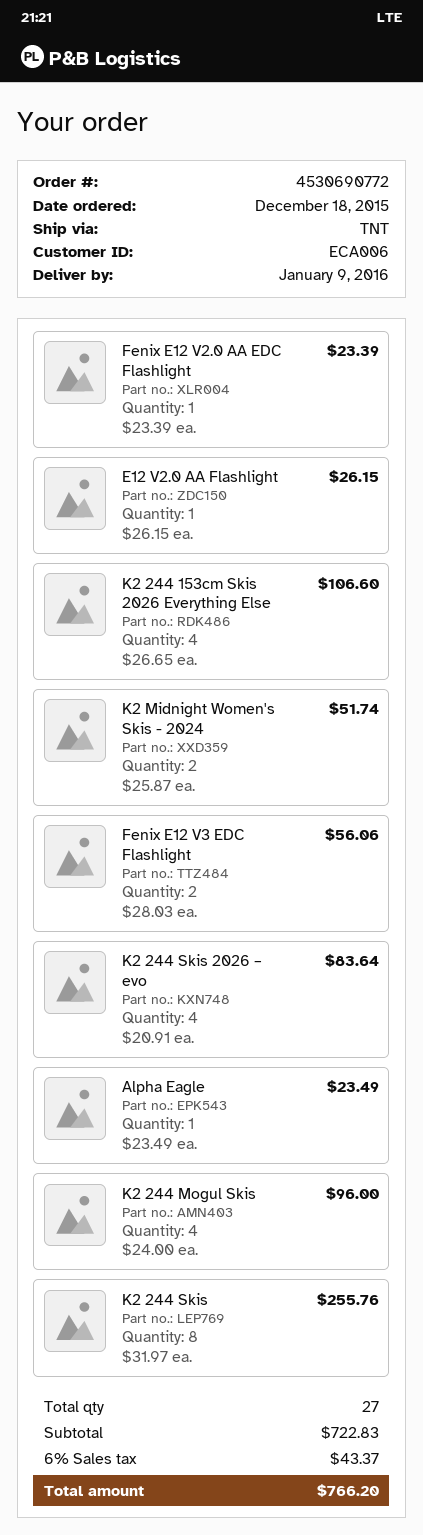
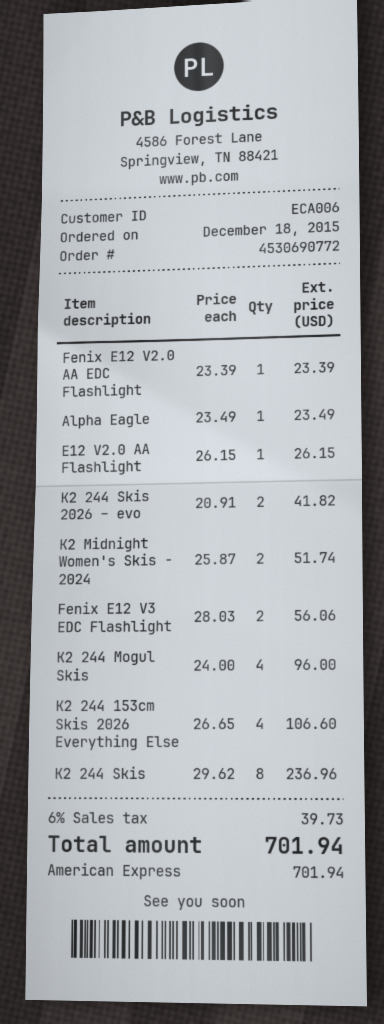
K2 244 Skis 2026 – evo: 4 x 20.91 = 83.64 -> 2 x 20.91 = 41.82
K2 244 Skis: 8 x 31.97 = 255.76 -> 8 x 29.62 = 236.96
tax: 6% = 43.37 -> 6% = 39.73
total: 766.20 -> 701.94

